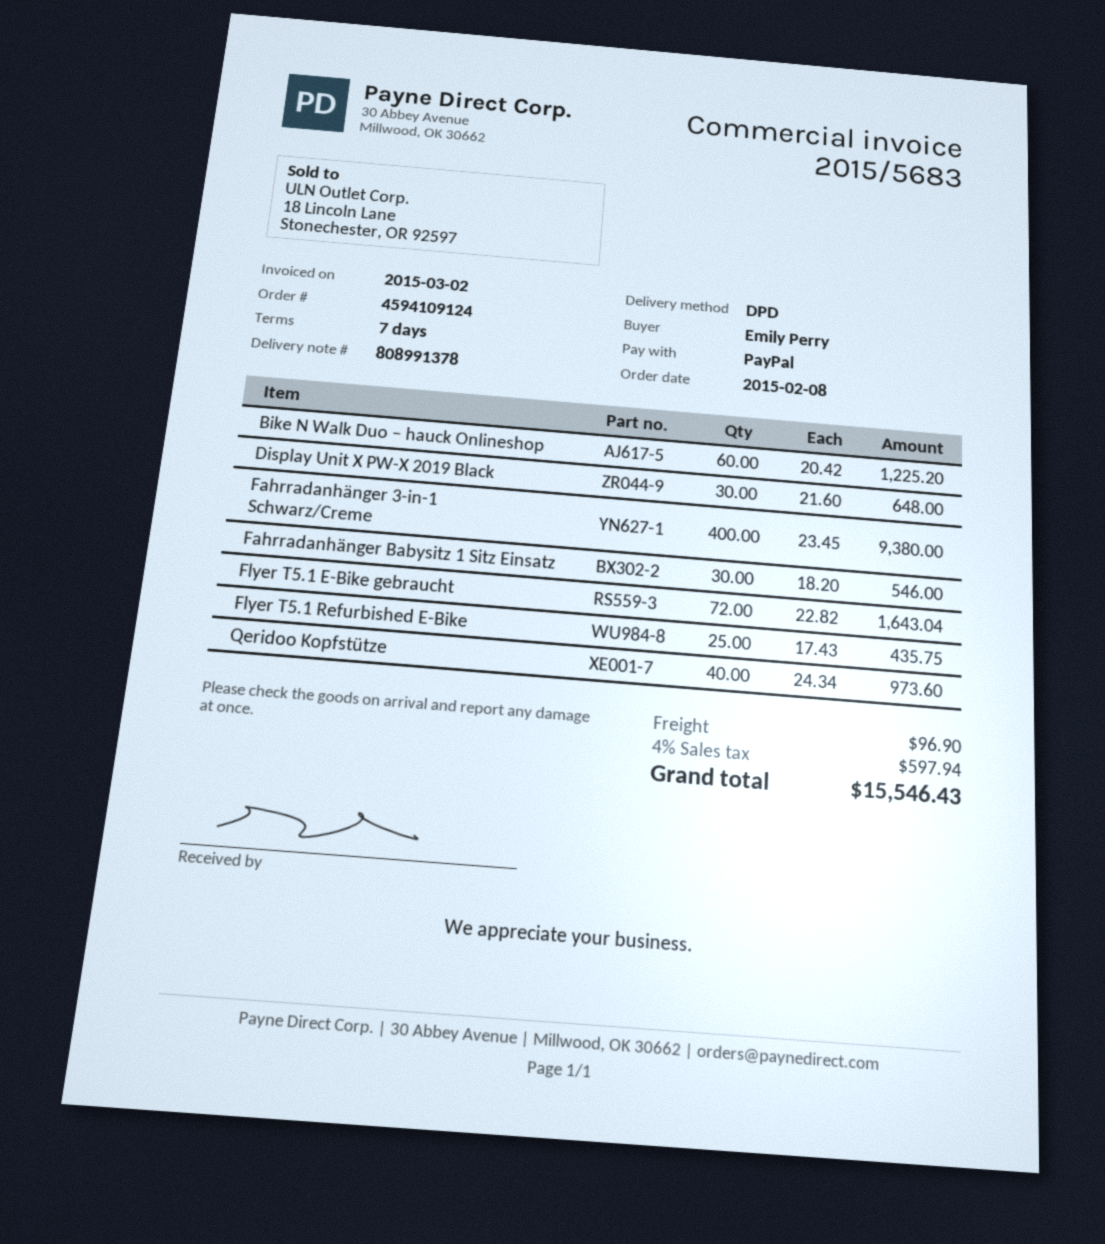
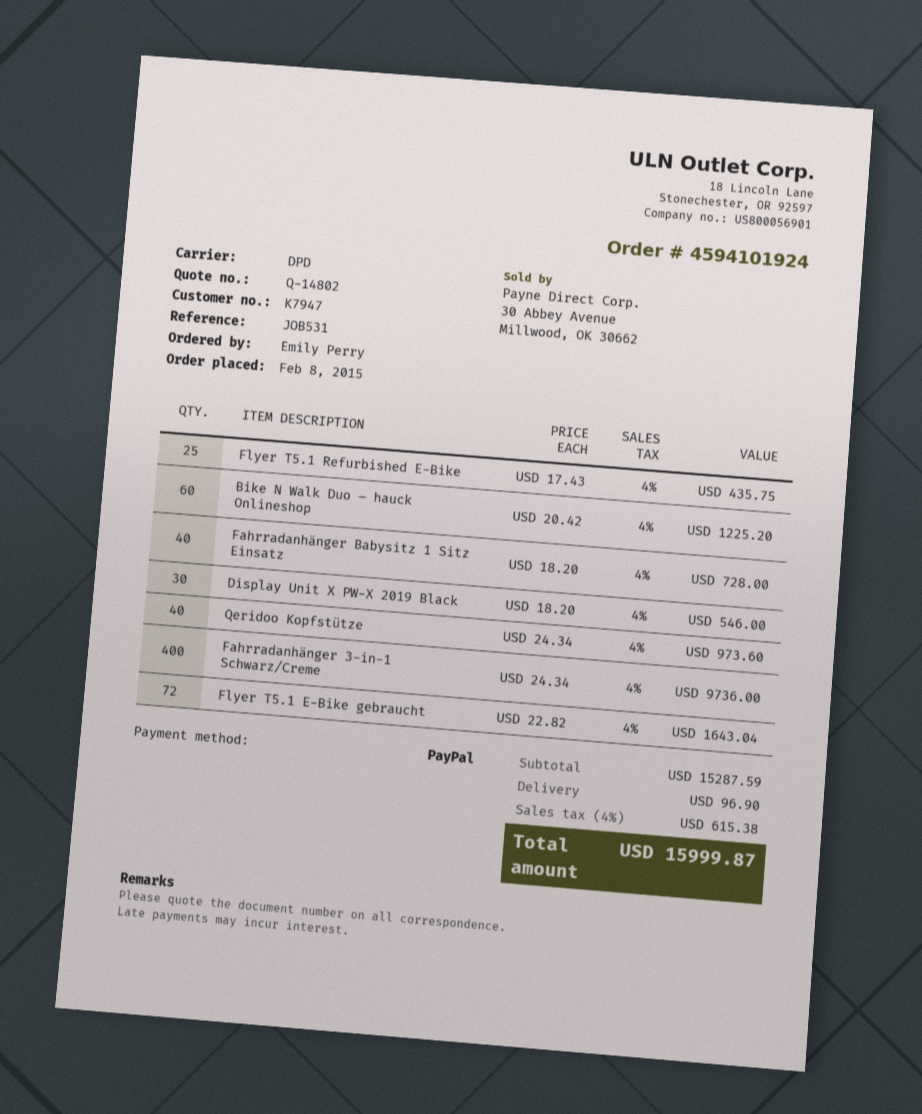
order number: 4594109124 -> 4594101924
Display Unit X PW-X 2019 Black: 30 x 21.60 = 648.00 -> 30 x 18.20 = 546.00
Fahrradanhänger 3-in-1 Schwarz/Creme: 400 x 23.45 = 9380.00 -> 400 x 24.34 = 9736.00
Fahrradanhänger Babysitz 1 Sitz Einsatz: 30 x 18.20 = 546.00 -> 40 x 18.20 = 728.00
tax: 4% = 597.94 -> 4% = 615.38
total: 15546.43 -> 15999.87

